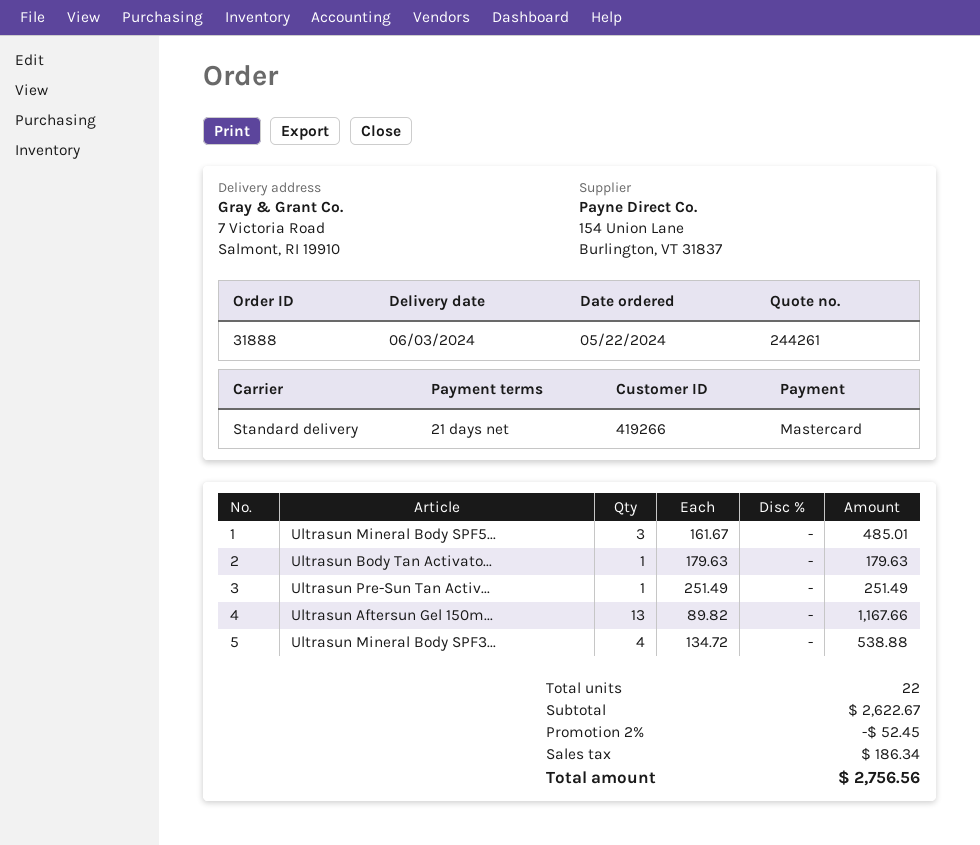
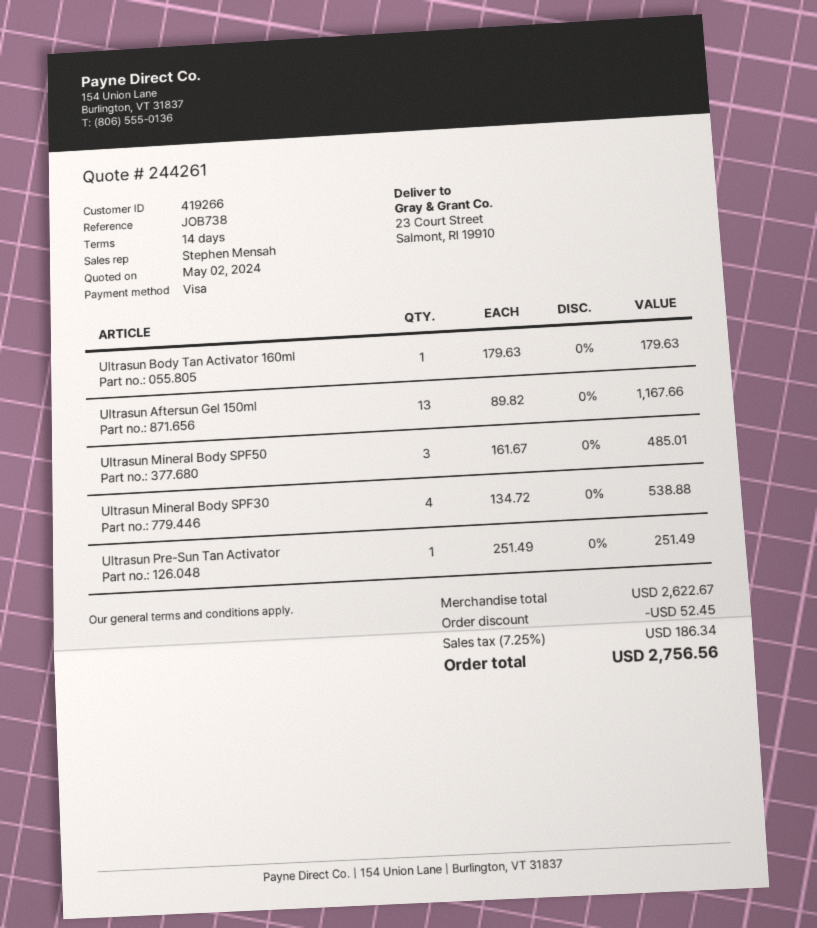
payment terms: 21 days -> 14 days
payment method: Mastercard -> Visa
ship to: 7 Victoria Road, Salmont, RI 19910 -> 23 Court Street, Salmont, RI 19910

